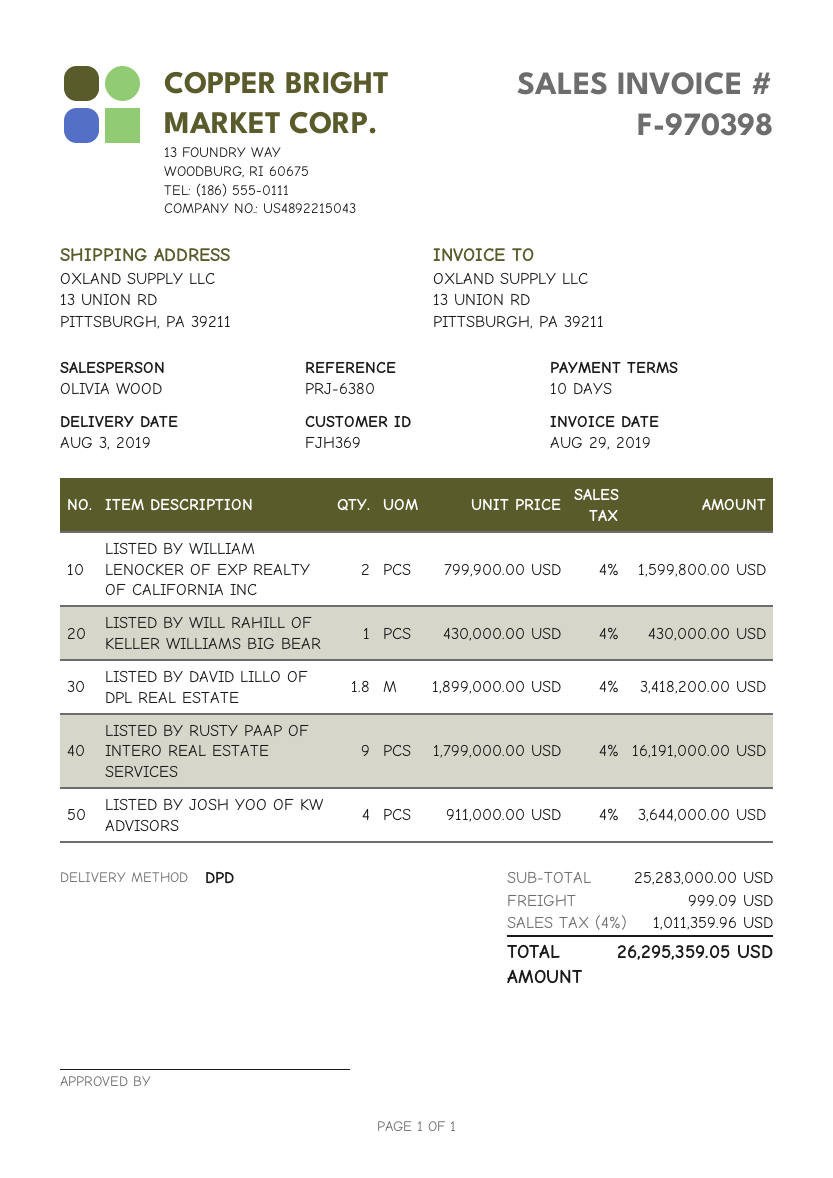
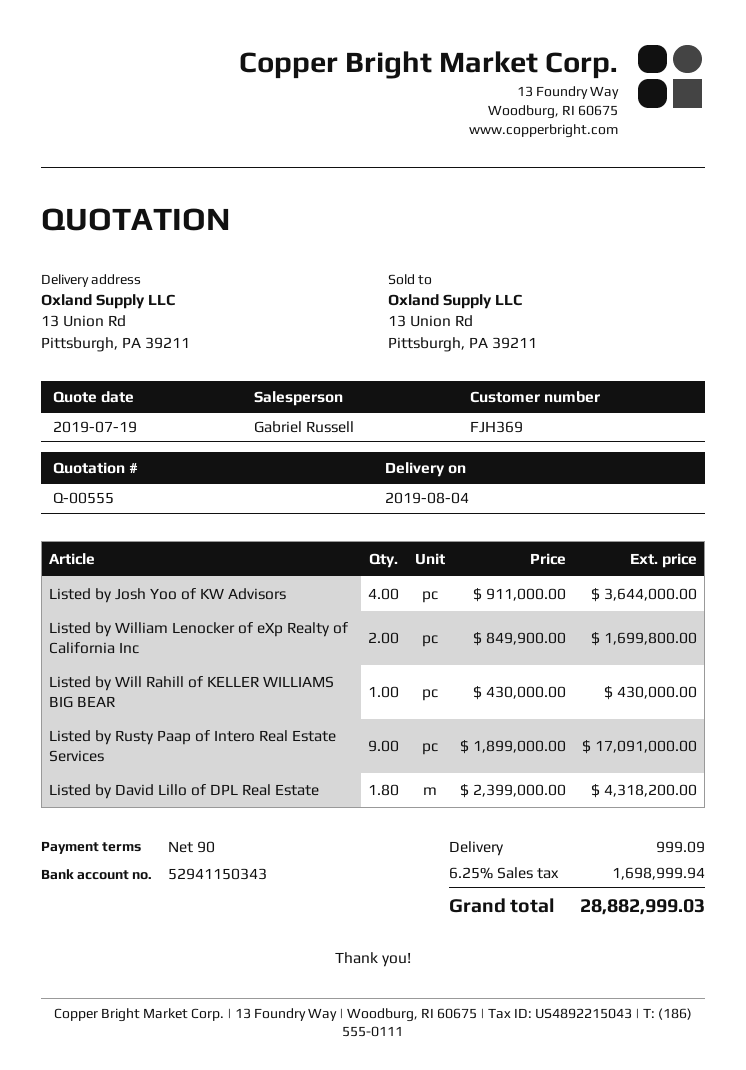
delivery date: 2019-08-03 -> 2019-08-04
payment terms: 10 days -> 90 days
sales rep: OLIVIA WOOD -> Gabriel Russell
LISTED BY WILLIAM LENOCKER OF EXP REALTY OF CALIFORNIA INC: 2 x 799900.00 = 1599800.00 -> 2 x 849900.00 = 1699800.00
LISTED BY DAVID LILLO OF DPL REAL ESTATE: 1.8 x 1899000.00 = 3418200.00 -> 1.8 x 2399000.00 = 4318200.00
LISTED BY RUSTY PAAP OF INTERO REAL ESTATE SERVICES: 9 x 1799000.00 = 16191000.00 -> 9 x 1899000.00 = 17091000.00
tax: 4% = 1011359.96 -> 6.25% = 1698999.94
total: 26295359.05 -> 28882999.03

